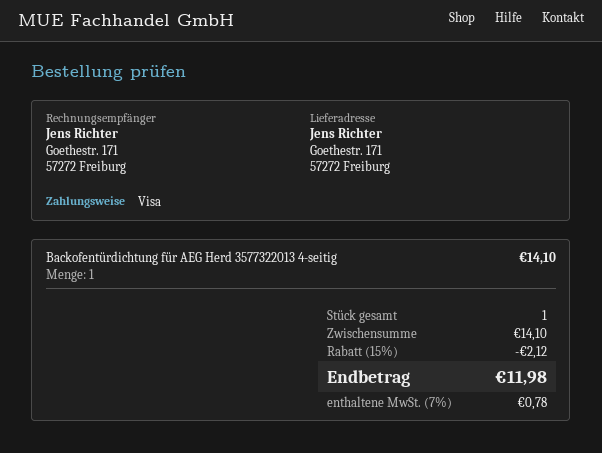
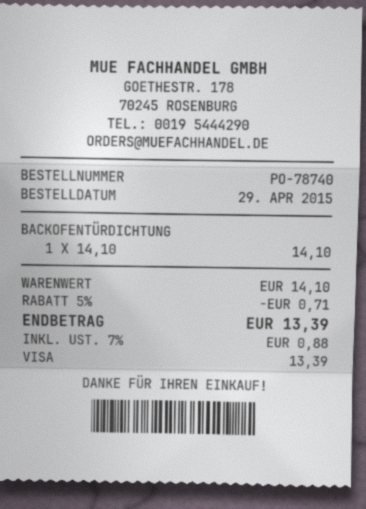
discount: 15% = 2.12 -> 5% = 0.71
tax: 7% = 0.78 -> 7% = 0.88
total: 11.98 -> 13.39

